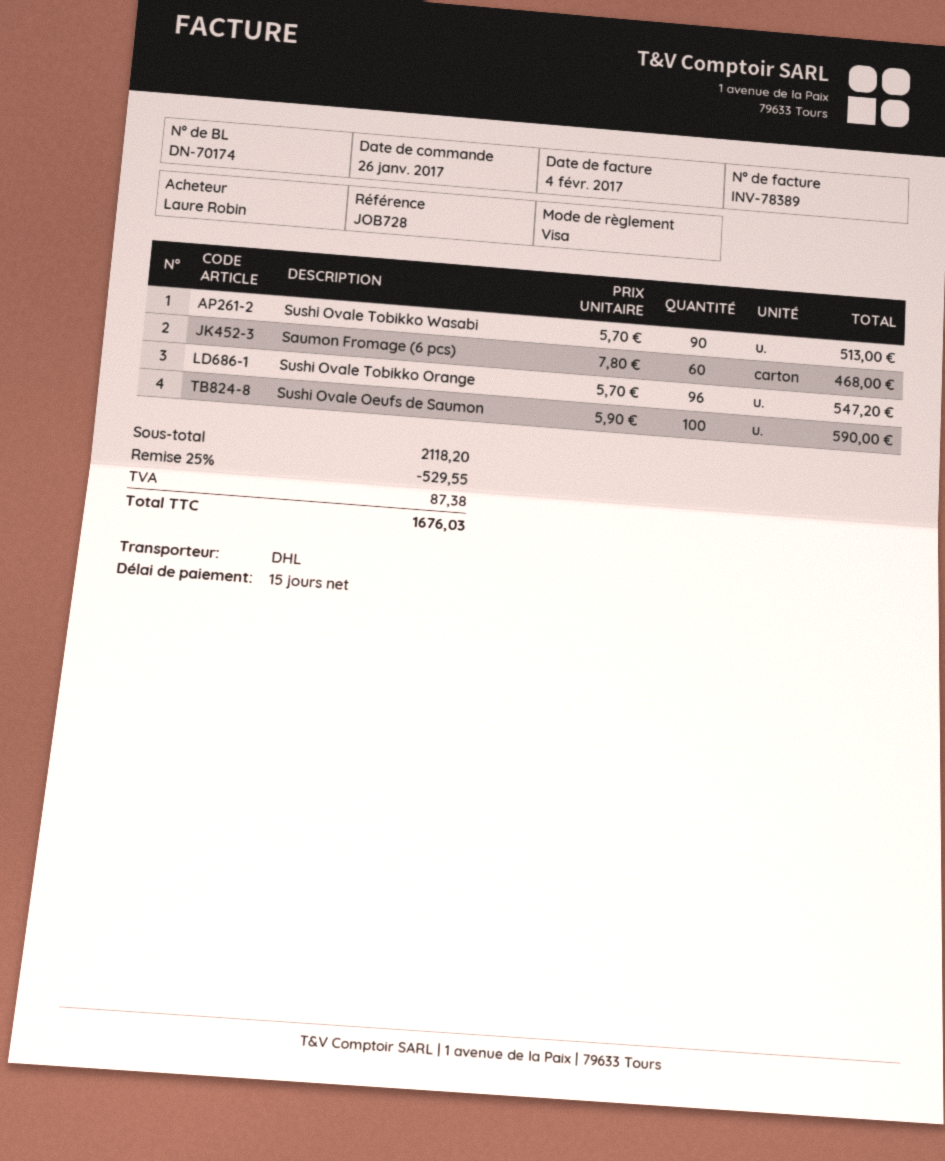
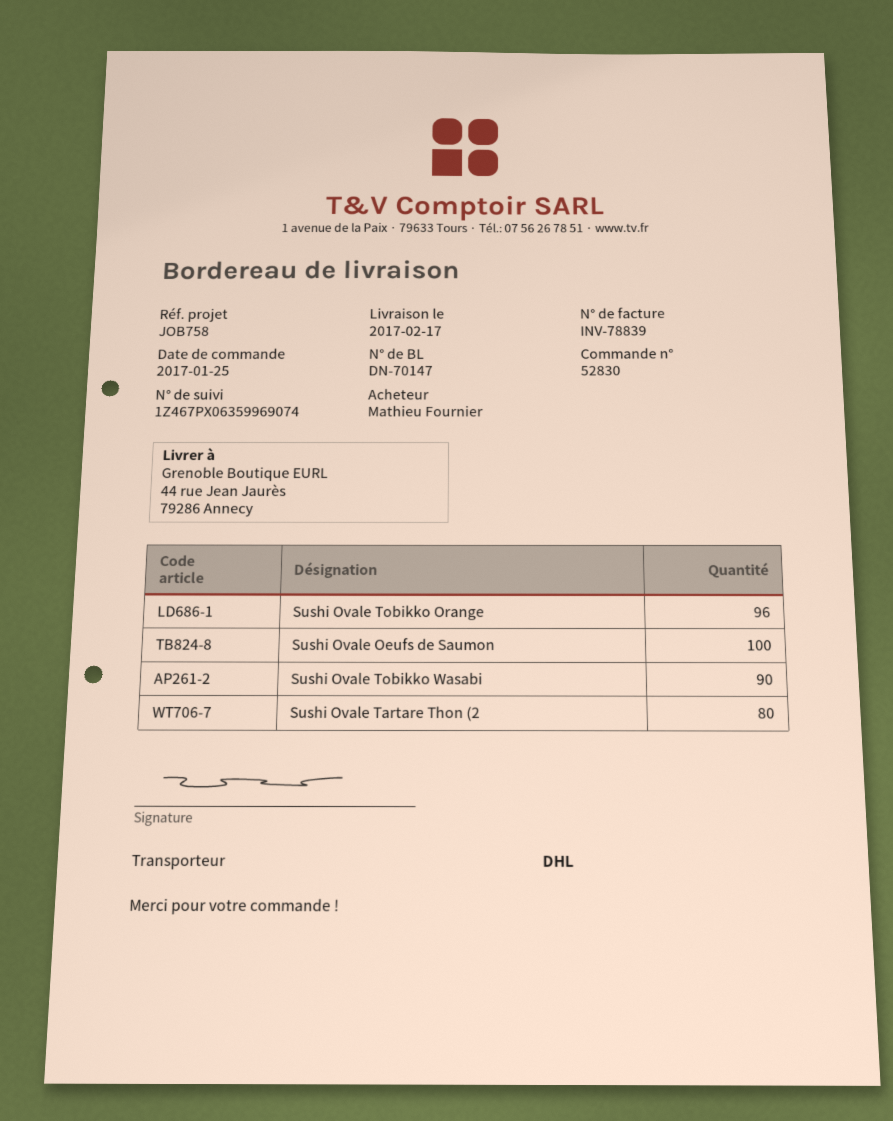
order date: 2017-01-26 -> 2017-01-25
delivery note number: DN-70174 -> DN-70147
invoice number: INV-78389 -> INV-78839
reference: JOB728 -> JOB758
ordered by: Laure Robin -> Mathieu Fournier
Saumon Fromage (6 pcs): 60 -> none
Sushi Ovale Tartare Thon (2: none -> 80

